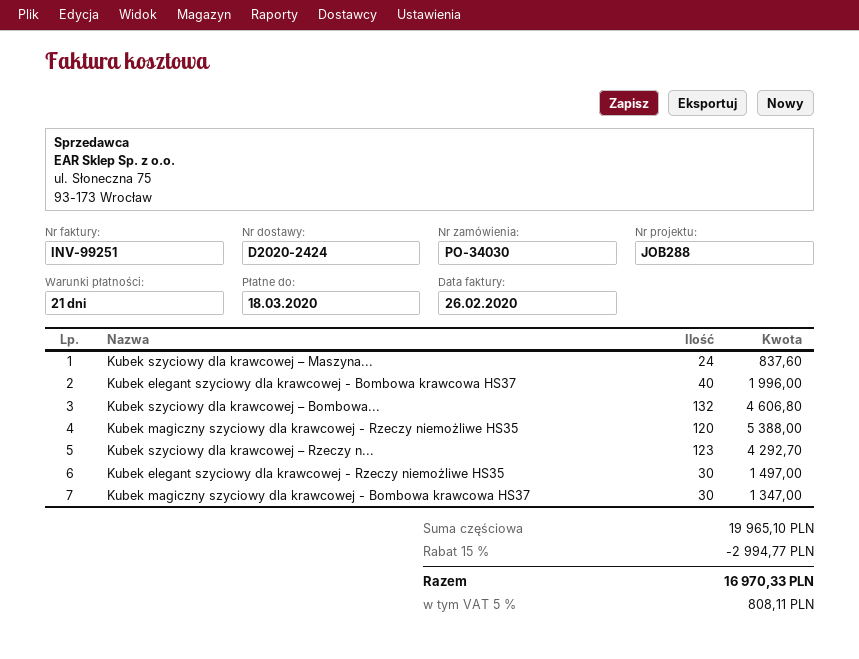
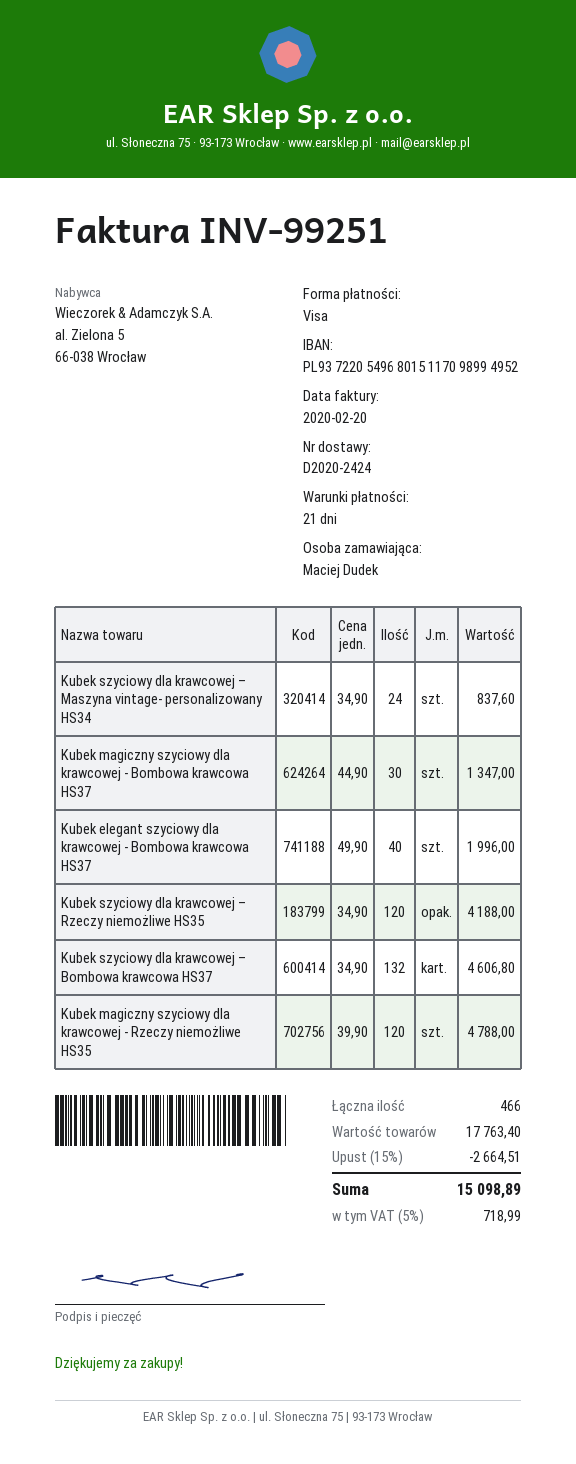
invoice date: 2020-02-26 -> 2020-02-20
Kubek magiczny szyciowy dla krawcowej - Rzeczy niemożliwe HS35: 120 for 5388.00 -> 120 for 4788.00
Kubek szyciowy dla krawcowej – Rzeczy n...: 123 for 4292.70 -> 120 for 4188.00
Kubek elegant szyciowy dla krawcowej - Rzeczy niemożliwe HS35: 30 for 1497.00 -> none
subtotal: 19965.10 -> 17763.40
discount: 15% = 2994.77 -> 15% = 2664.51
tax: 5% = 808.11 -> 5% = 718.99
total: 16970.33 -> 15098.89

